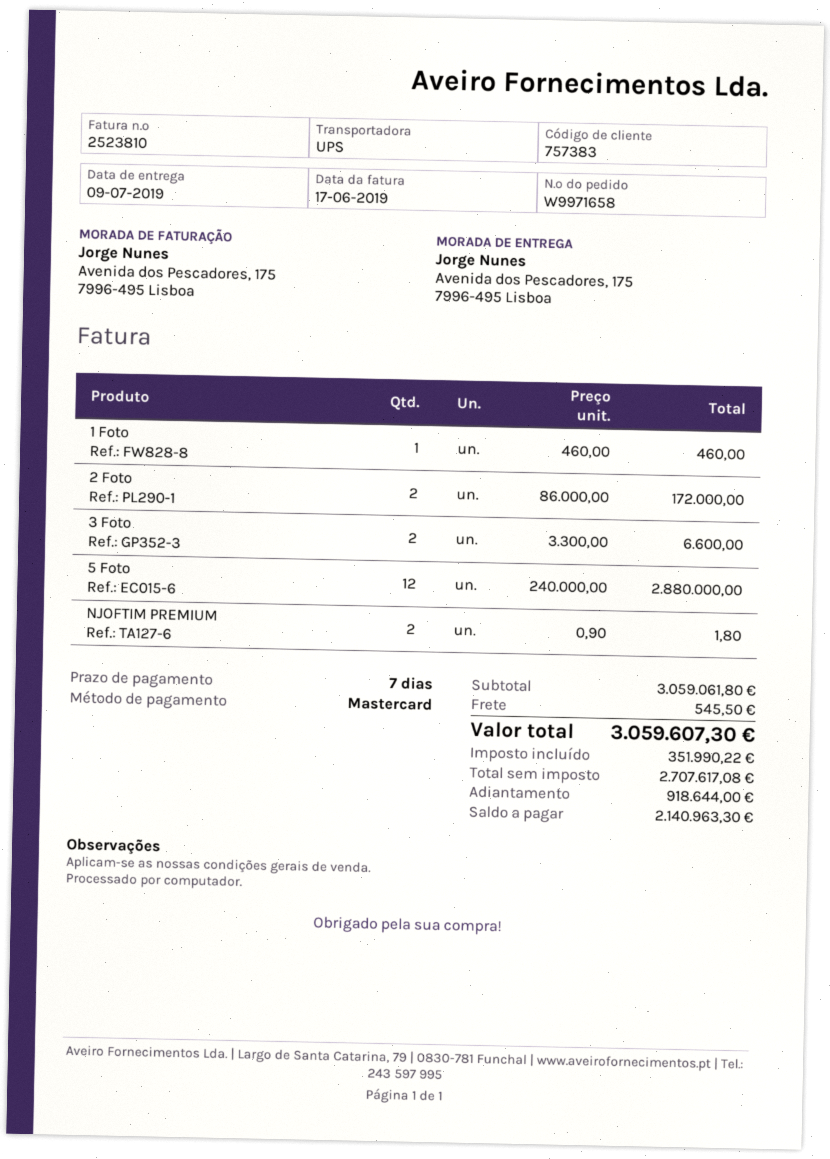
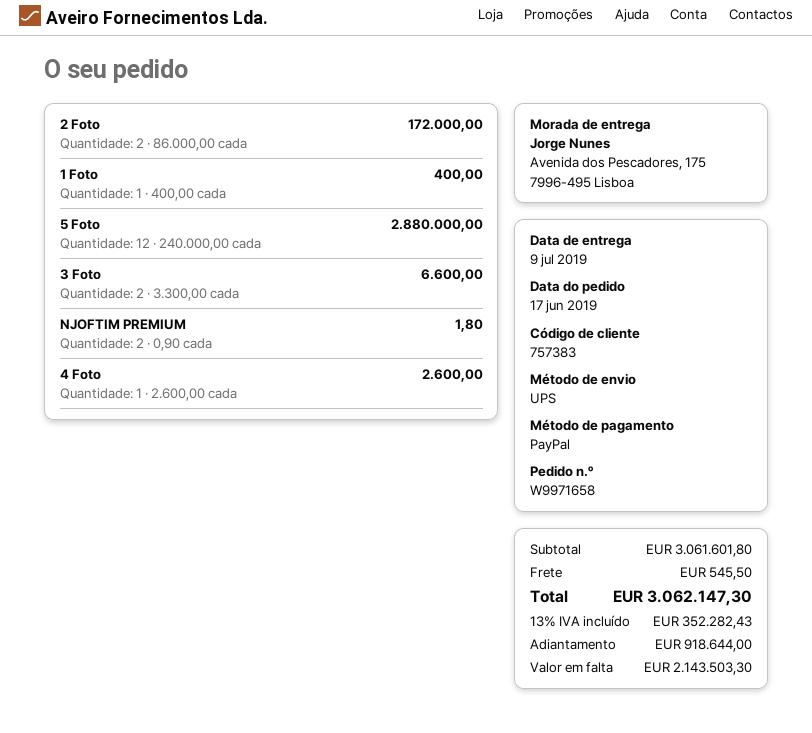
payment method: Mastercard -> PayPal
1 Foto: 1 x 460.00 = 460.00 -> 1 x 400.00 = 400.00
4 Foto: none -> 1 x 2600.00 = 2600.00
subtotal: 3059061.80 -> 3061601.80
tax: 351990.22 -> 352282.43
total: 3059607.30 -> 3062147.30
balance: 2140963.30 -> 2143503.30

